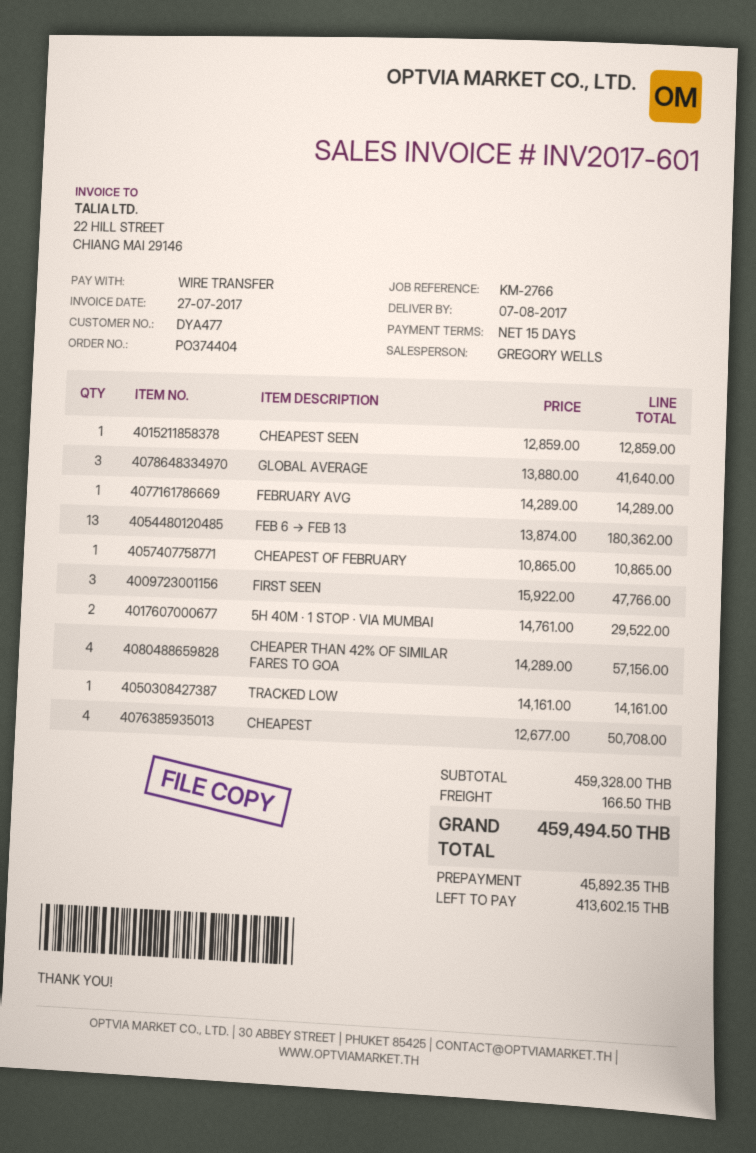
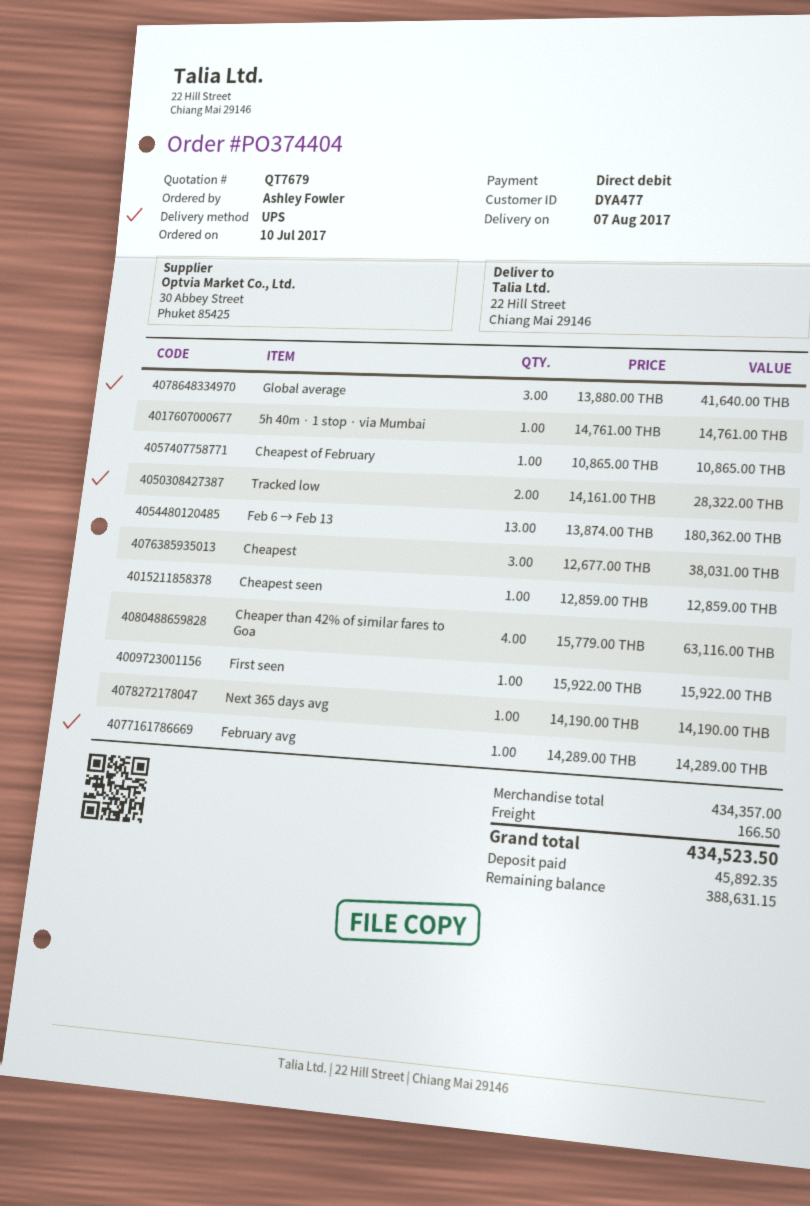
payment method: bank transfer -> direct debit
FIRST SEEN: 3 x 15922.00 = 47766.00 -> 1 x 15922.00 = 15922.00
5H 40M · 1 STOP · VIA MUMBAI: 2 x 14761.00 = 29522.00 -> 1 x 14761.00 = 14761.00
CHEAPER THAN 42% OF SIMILAR FARES TO GOA: 4 x 14289.00 = 57156.00 -> 4 x 15779.00 = 63116.00
TRACKED LOW: 1 x 14161.00 = 14161.00 -> 2 x 14161.00 = 28322.00
CHEAPEST: 4 x 12677.00 = 50708.00 -> 3 x 12677.00 = 38031.00
Next 365 days avg: none -> 1 x 14190.00 = 14190.00
subtotal: 459328.00 -> 434357.00
total: 459494.50 -> 434523.50
balance: 413602.15 -> 388631.15

